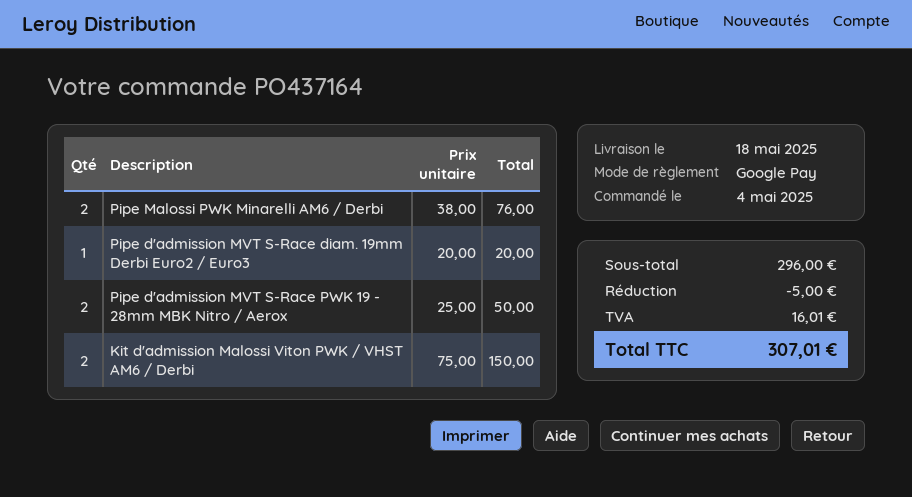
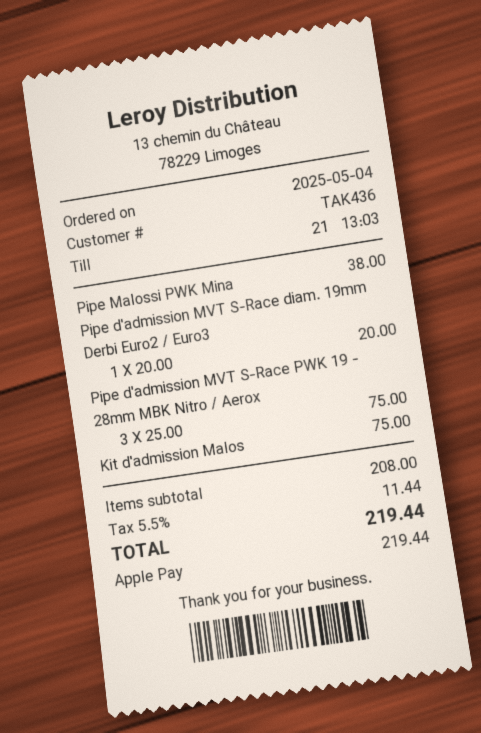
payment method: Google Pay -> Apple Pay
Pipe Malossi PWK Minarelli AM6 / Derbi: 2 x 38.00 = 76.00 -> 1 x 38.00 = 38.00
Pipe d'admission MVT S-Race PWK 19 - 28mm MBK Nitro / Aerox: 2 x 25.00 = 50.00 -> 3 x 25.00 = 75.00
Kit d'admission Malossi Viton PWK / VHST AM6 / Derbi: 2 x 75.00 = 150.00 -> 1 x 75.00 = 75.00
subtotal: 296.00 -> 208.00
discount: 5.00 -> none
tax: 16.01 -> 11.44
total: 307.01 -> 219.44

